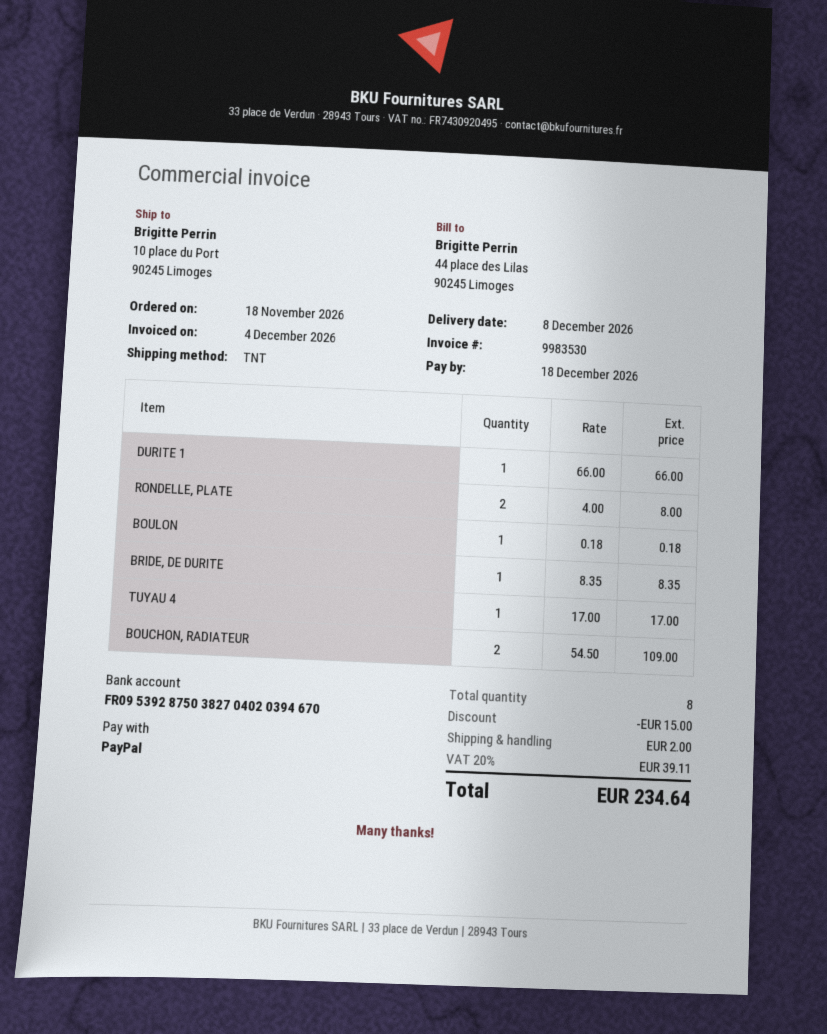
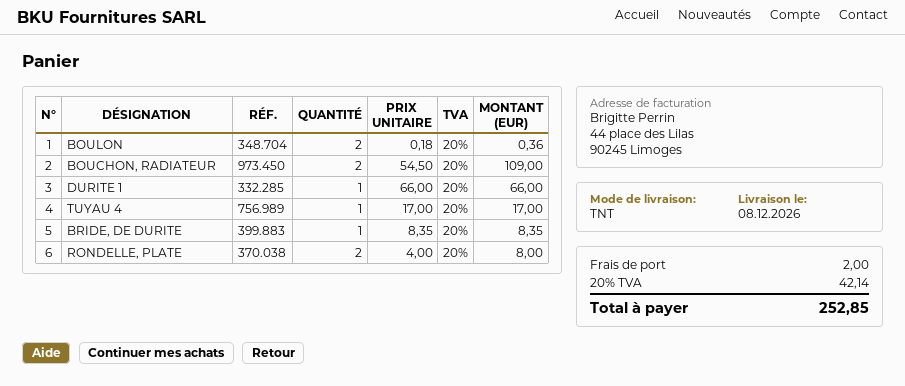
BOULON: 1 x 0.18 = 0.18 -> 2 x 0.18 = 0.36
discount: 15.00 -> none
tax: 20% = 39.11 -> 20% = 42.14
total: 234.64 -> 252.85

